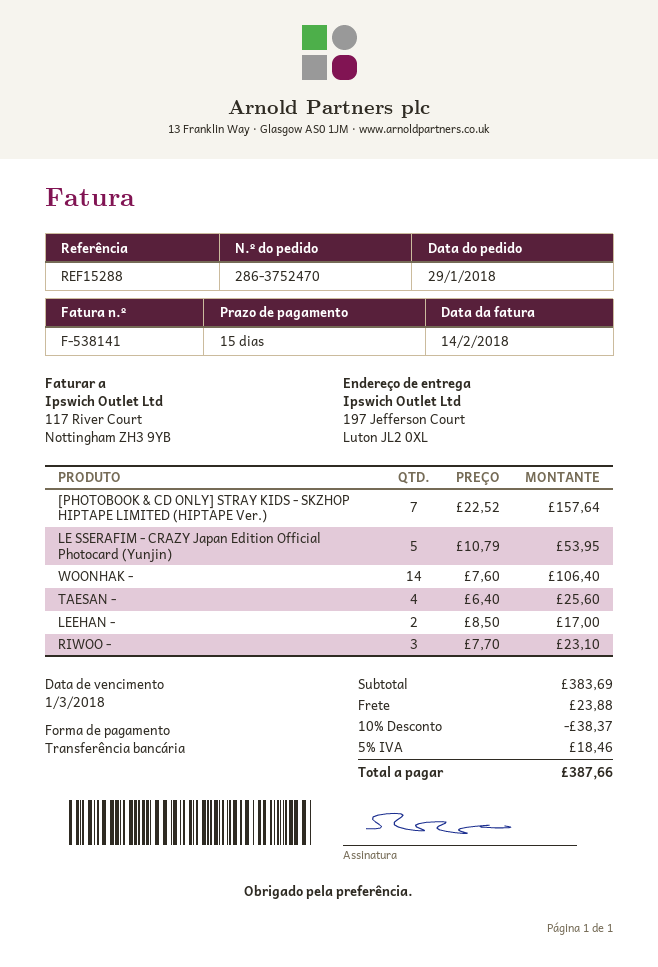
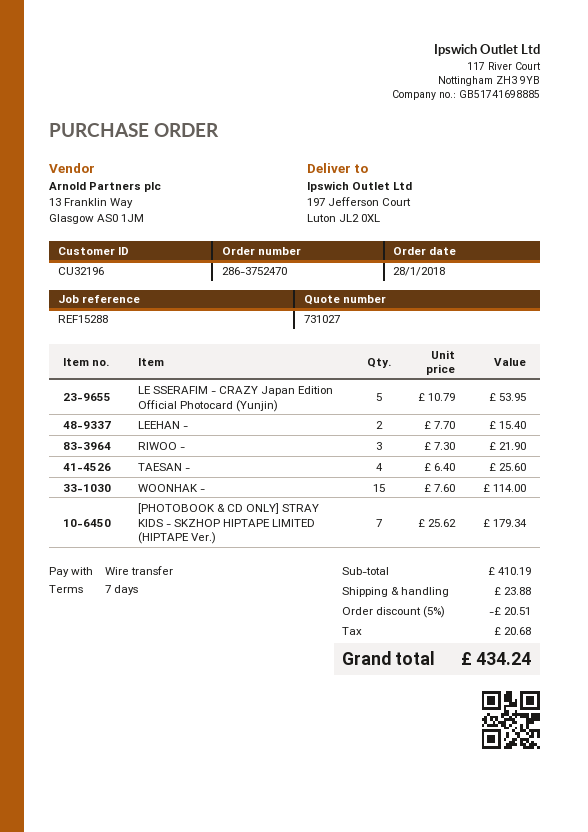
order date: 2018-01-29 -> 2018-01-28
payment terms: 15 days -> 7 days
[PHOTOBOOK & CD ONLY] STRAY KIDS - SKZHOP HIPTAPE LIMITED (HIPTAPE Ver.): 7 x 22.52 = 157.64 -> 7 x 25.62 = 179.34
WOONHAK -: 14 x 7.60 = 106.40 -> 15 x 7.60 = 114.00
LEEHAN -: 2 x 8.50 = 17.00 -> 2 x 7.70 = 15.40
RIWOO -: 3 x 7.70 = 23.10 -> 3 x 7.30 = 21.90
subtotal: 383.69 -> 410.19
discount: 10% = 38.37 -> 5% = 20.51
tax: 18.46 -> 20.68
total: 387.66 -> 434.24

